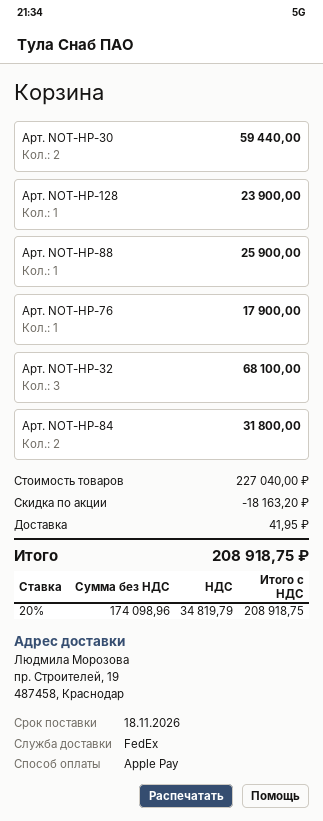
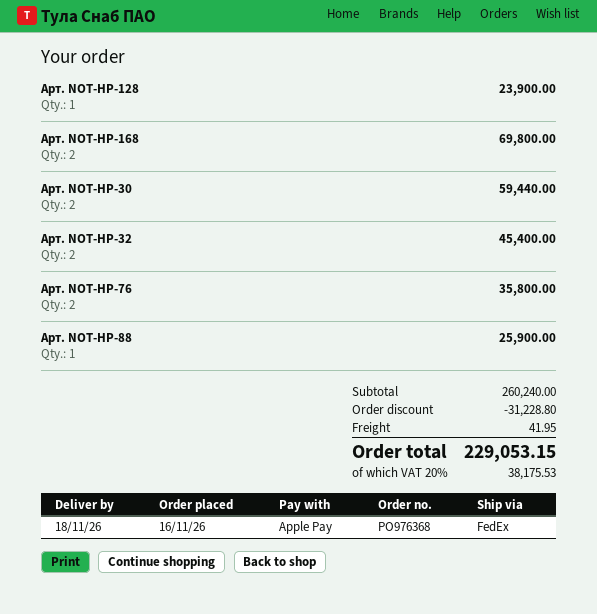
Арт. NOT-HP-76: 1 for 17900.00 -> 2 for 35800.00
Арт. NOT-HP-32: 3 for 68100.00 -> 2 for 45400.00
Арт. NOT-HP-84: 2 for 31800.00 -> none
Арт. NOT-HP-168: none -> 2 for 69800.00
subtotal: 227040.00 -> 260240.00
discount: 18163.20 -> 31228.80
tax: 20% = 34819.79 -> 20% = 38175.53
total: 208918.75 -> 229053.15

